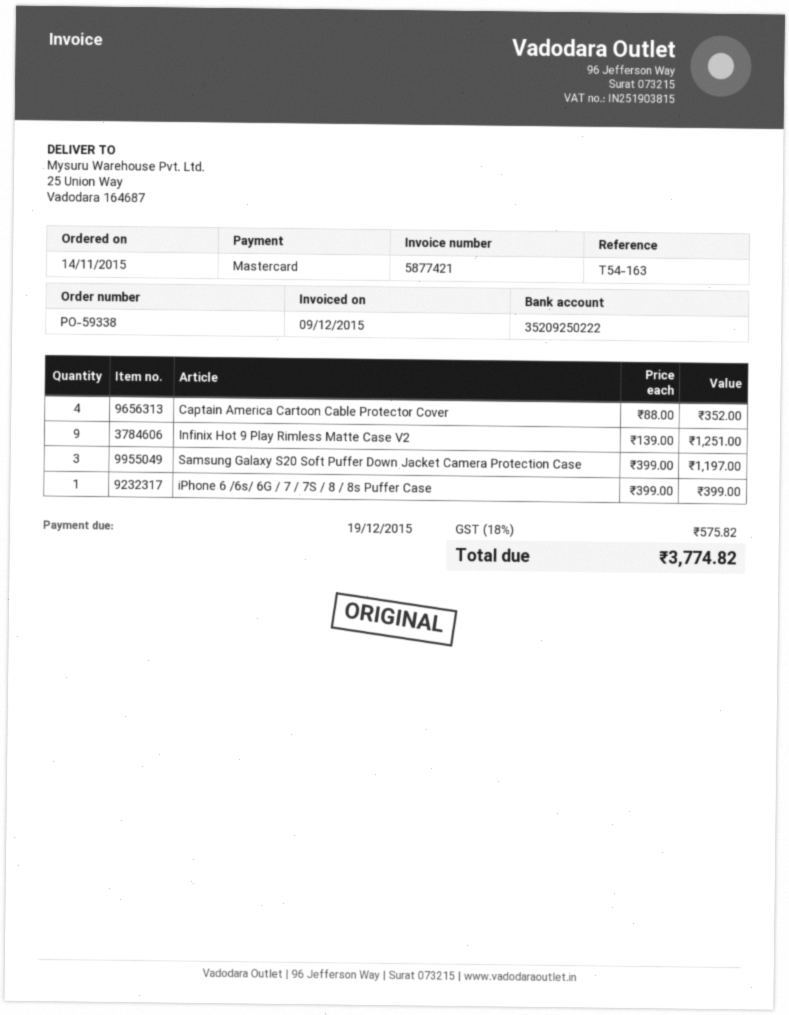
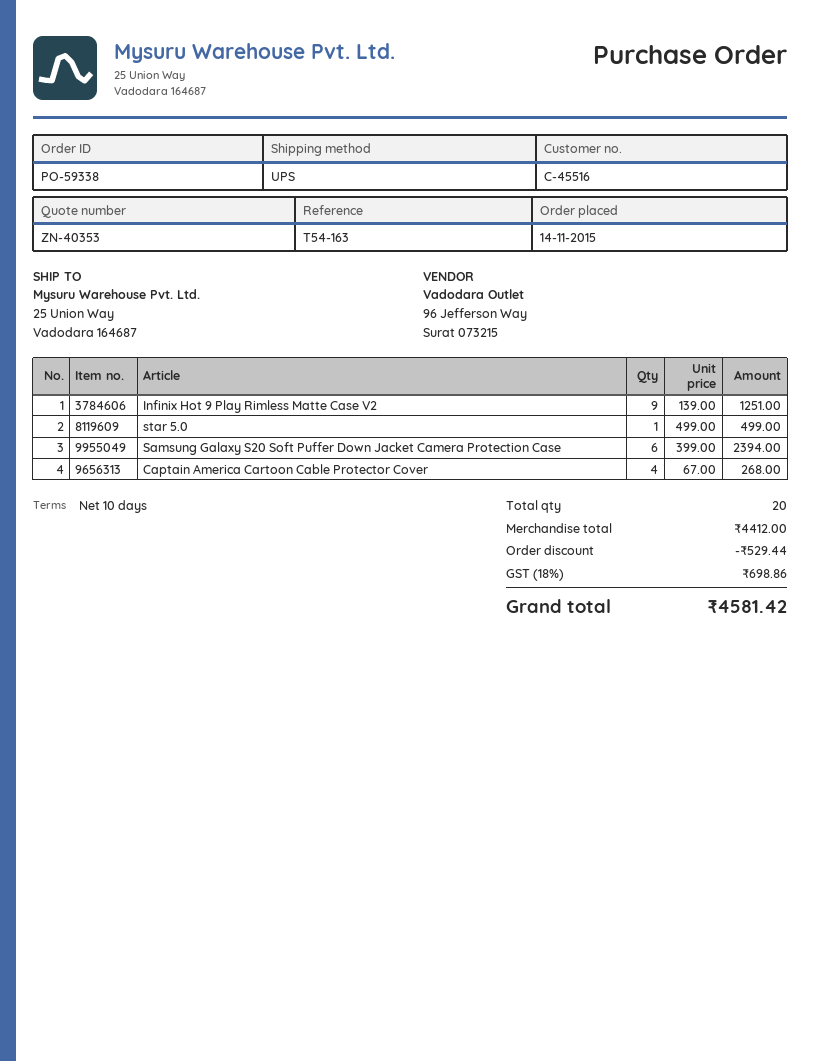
Captain America Cartoon Cable Protector Cover: 4 x 88.00 = 352.00 -> 4 x 67.00 = 268.00
Samsung Galaxy S20 Soft Puffer Down Jacket Camera Protection Case: 3 x 399.00 = 1197.00 -> 6 x 399.00 = 2394.00
iPhone 6 /6s/ 6G / 7 / 7S / 8 / 8s Puffer Case: 1 x 399.00 = 399.00 -> none
star 5.0: none -> 1 x 499.00 = 499.00
discount: none -> 529.44
tax: 18% = 575.82 -> 18% = 698.86
total: 3774.82 -> 4581.42

